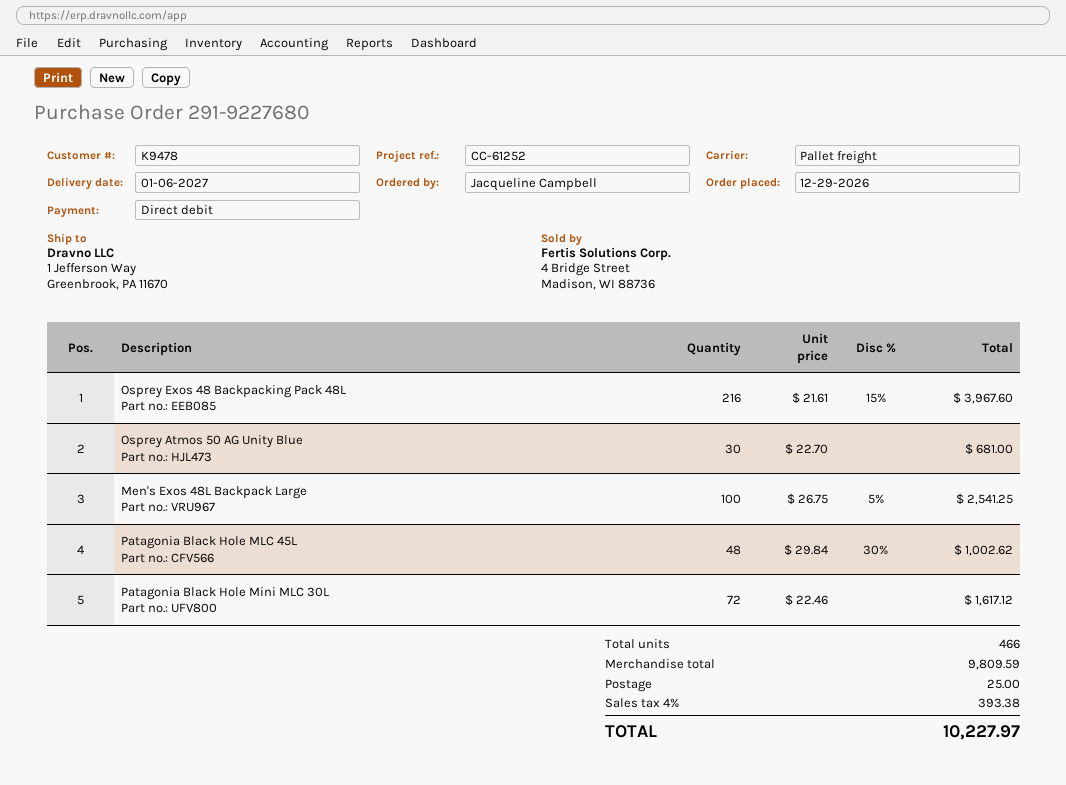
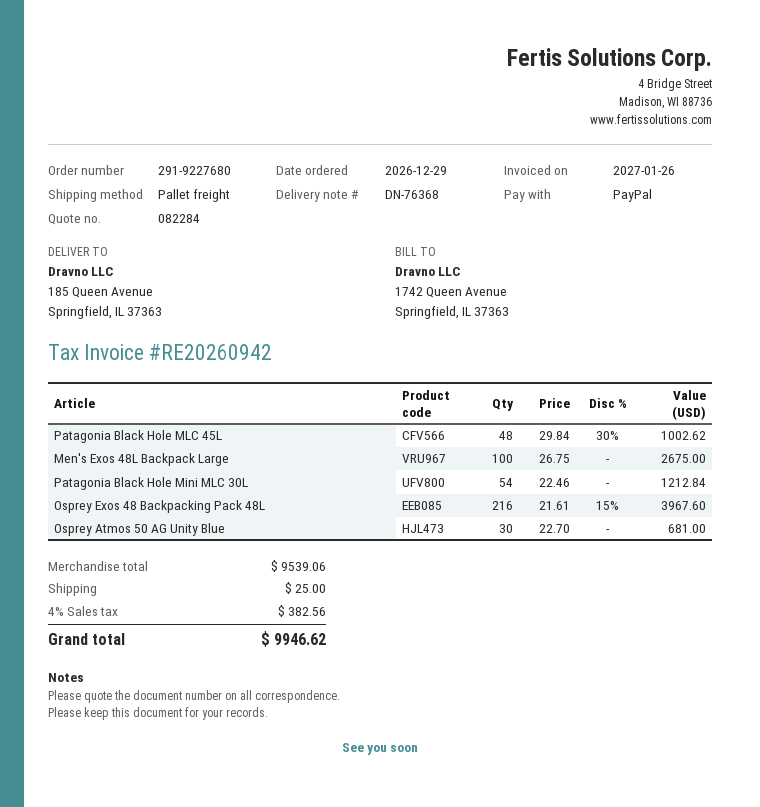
payment method: direct debit -> PayPal
ship to: 1 Jefferson Way, Greenbrook, PA 11670 -> 185 Queen Avenue, Springfield, IL 37363
Men's Exos 48L Backpack Large: 100 x 26.75 - 5% = 2541.25 -> 100 x 26.75 = 2675.00
Patagonia Black Hole Mini MLC 30L: 72 x 22.46 = 1617.12 -> 54 x 22.46 = 1212.84
subtotal: 9809.59 -> 9539.06
tax: 4% = 393.38 -> 4% = 382.56
total: 10227.97 -> 9946.62

